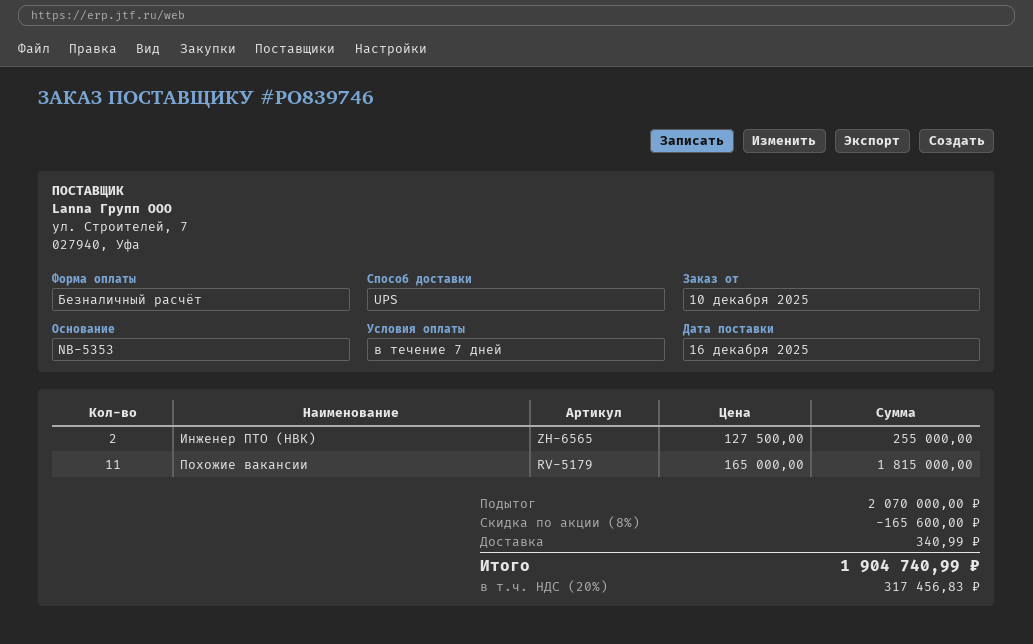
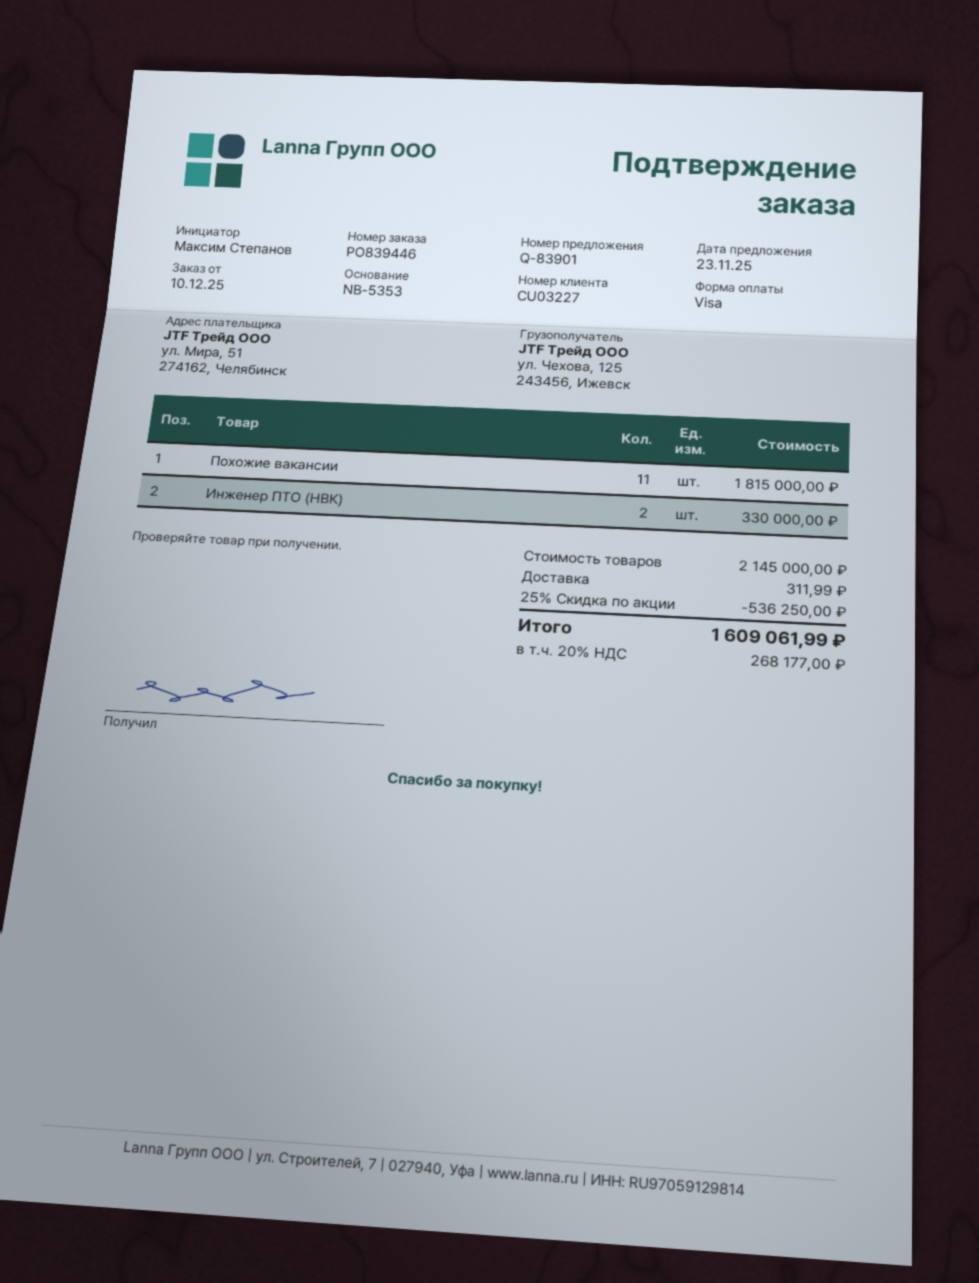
order number: PO839746 -> PO839446
payment method: bank transfer -> Visa
Инженер ПТО (НВК): 2 for 255000.00 -> 2 for 330000.00
subtotal: 2070000.00 -> 2145000.00
discount: 8% = 165600.00 -> 25% = 536250.00
shipping: 340.99 -> 311.99
tax: 20% = 317456.83 -> 20% = 268177.00
total: 1904740.99 -> 1609061.99

